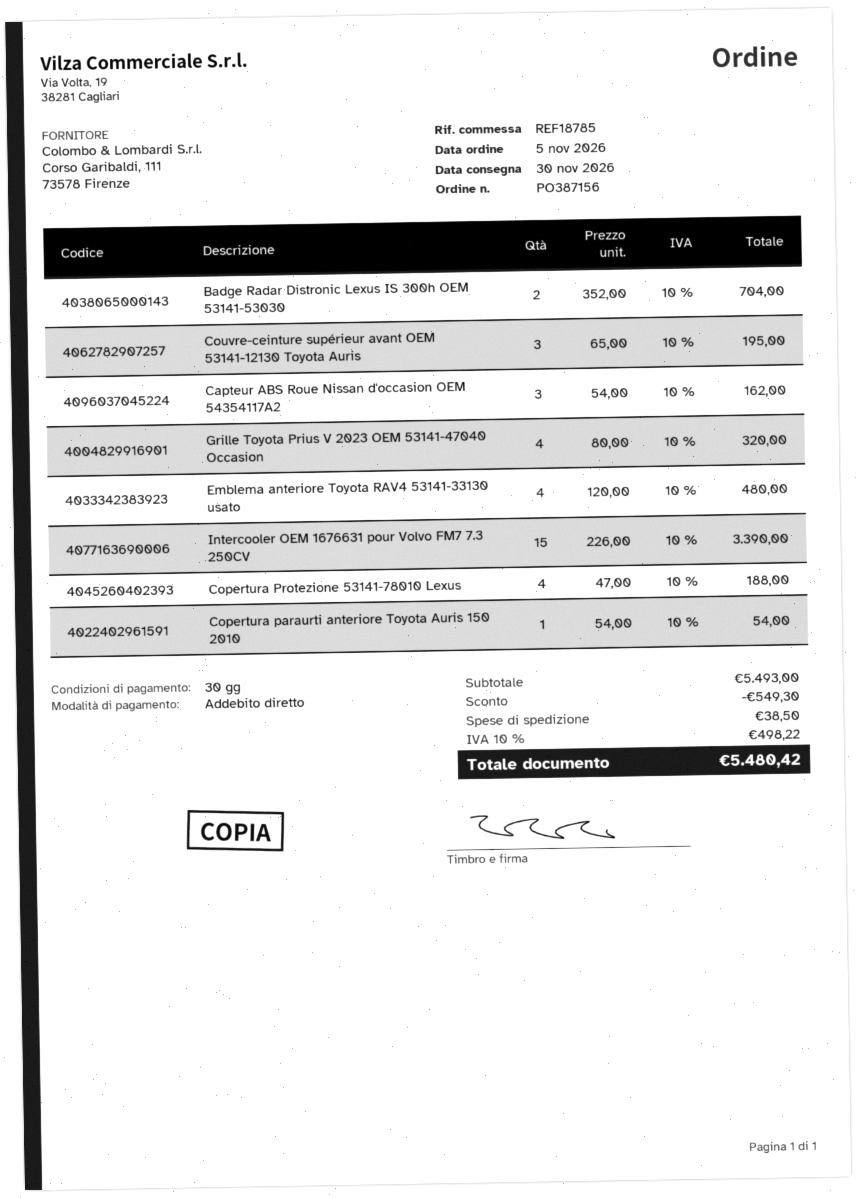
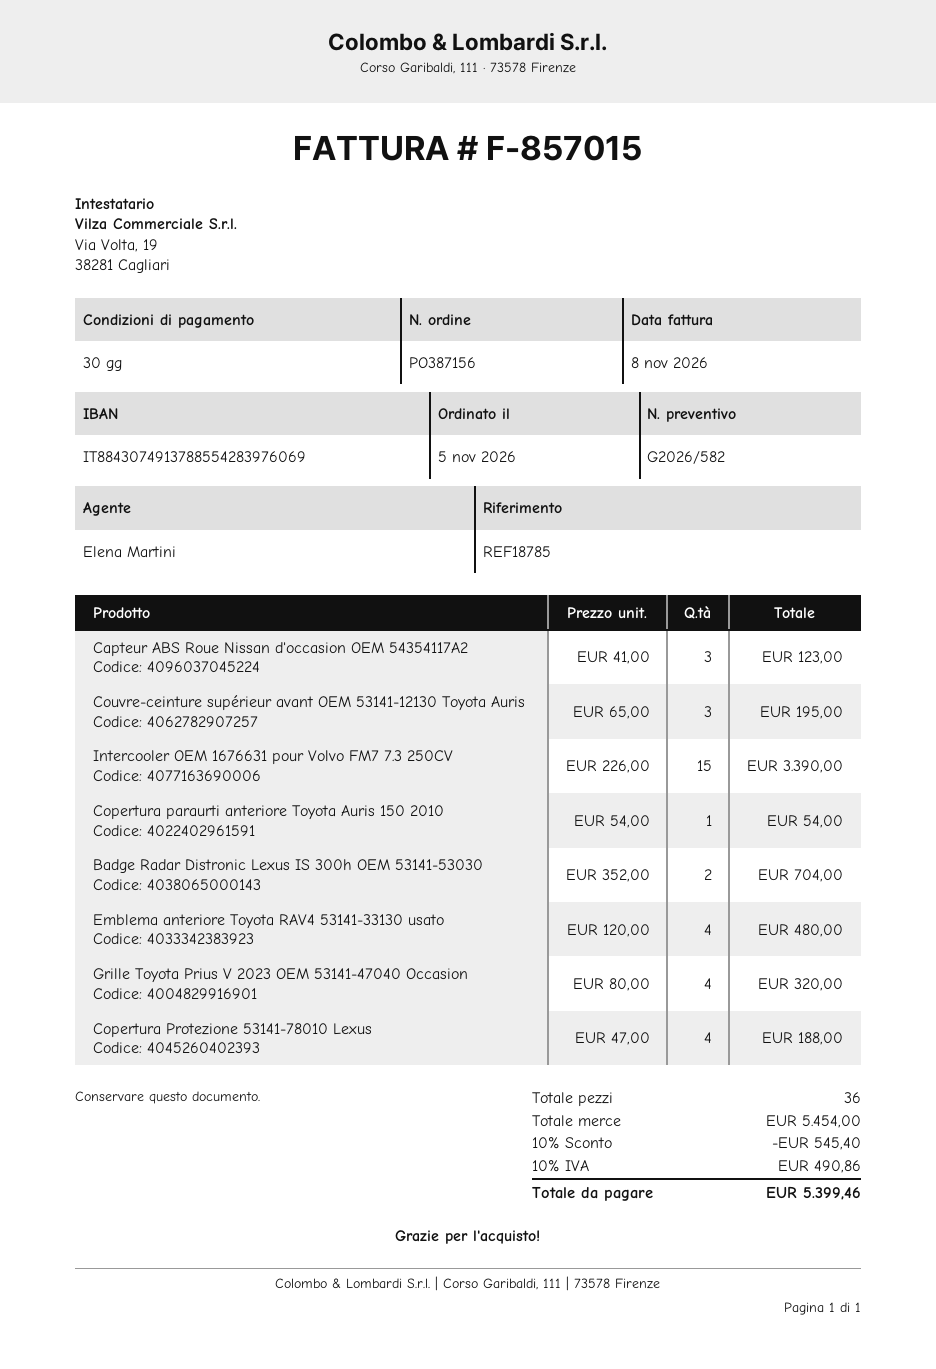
Capteur ABS Roue Nissan d'occasion OEM 54354117A2: 3 x 54.00 = 162.00 -> 3 x 41.00 = 123.00
subtotal: 5493.00 -> 5454.00
discount: 549.30 -> 545.40
shipping: 38.50 -> none
tax: 10% = 498.22 -> 10% = 490.86
total: 5480.42 -> 5399.46

